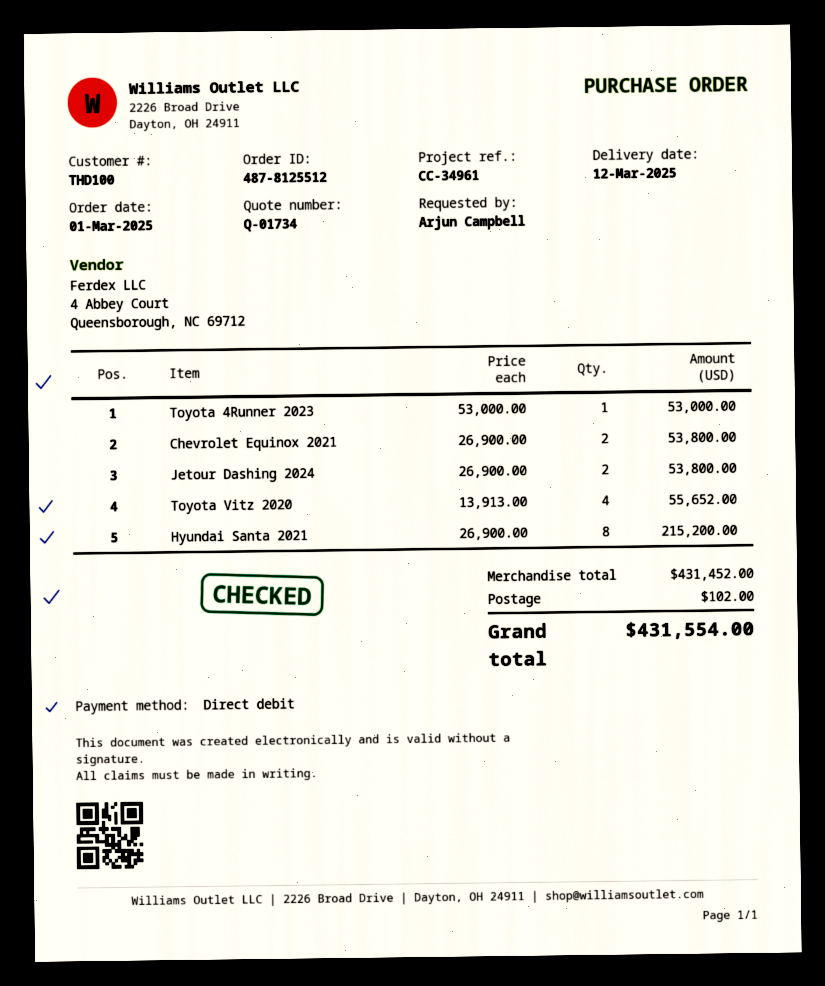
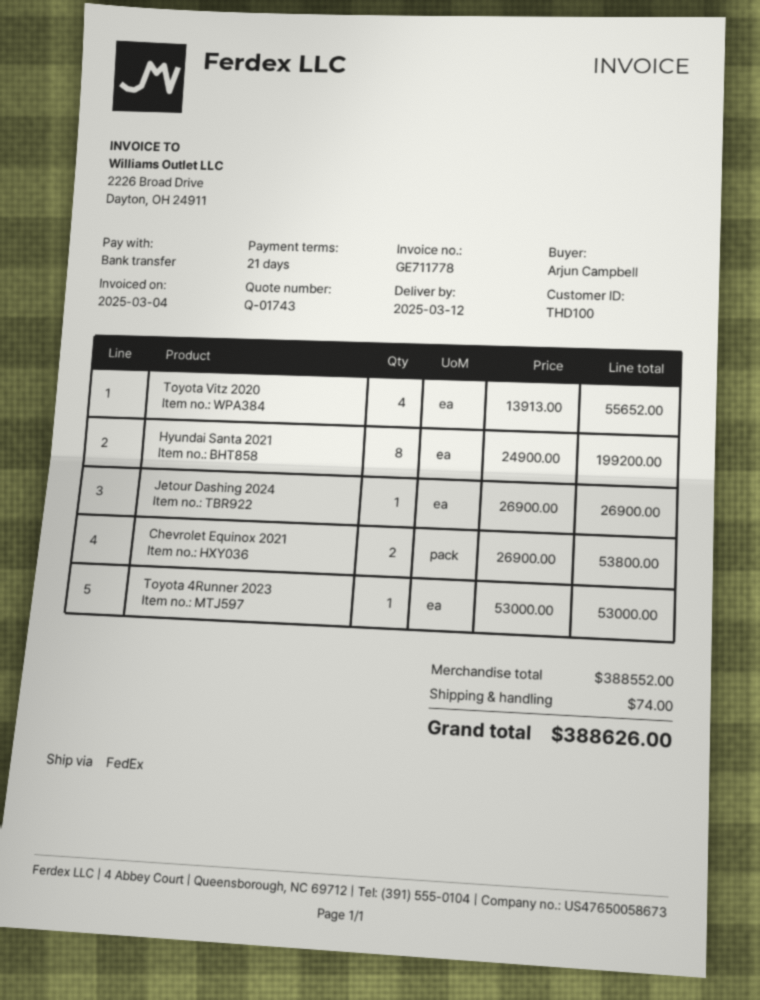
quote number: Q-01734 -> Q-01743
payment method: direct debit -> bank transfer
Jetour Dashing 2024: 2 x 26900.00 = 53800.00 -> 1 x 26900.00 = 26900.00
Hyundai Santa 2021: 8 x 26900.00 = 215200.00 -> 8 x 24900.00 = 199200.00
subtotal: 431452.00 -> 388552.00
shipping: 102.00 -> 74.00
total: 431554.00 -> 388626.00

